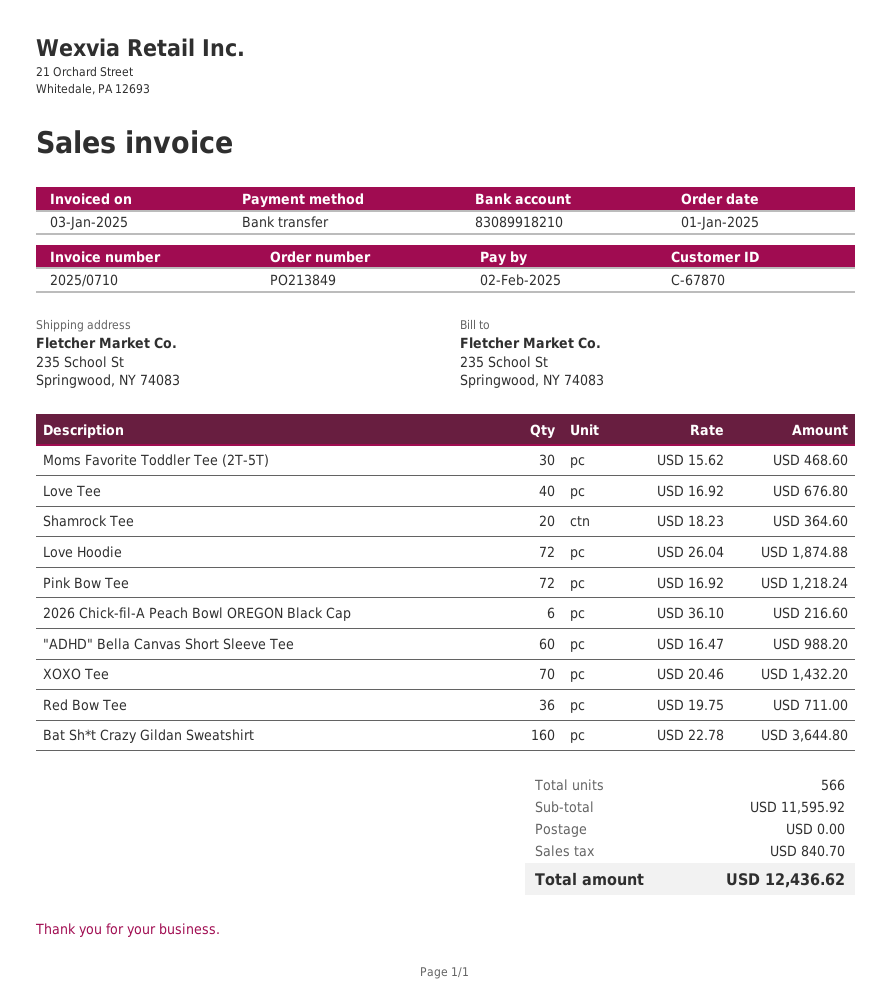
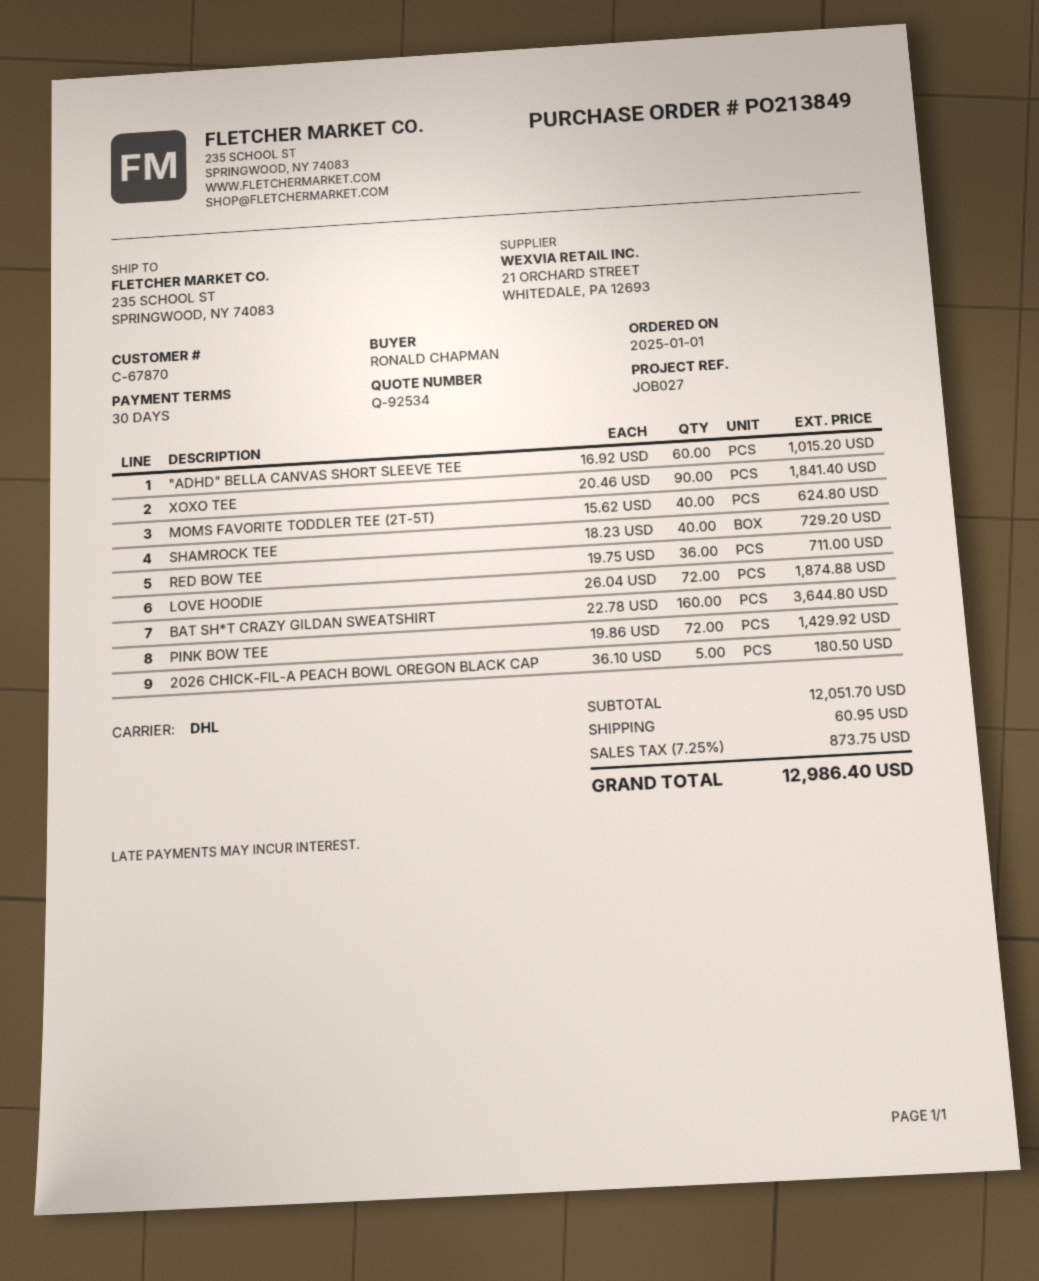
Moms Favorite Toddler Tee (2T-5T): 30 x 15.62 = 468.60 -> 40 x 15.62 = 624.80
Love Tee: 40 x 16.92 = 676.80 -> none
Shamrock Tee: 20 x 18.23 = 364.60 -> 40 x 18.23 = 729.20
Pink Bow Tee: 72 x 16.92 = 1218.24 -> 72 x 19.86 = 1429.92
2026 Chick-fil-A Peach Bowl OREGON Black Cap: 6 x 36.10 = 216.60 -> 5 x 36.10 = 180.50
"ADHD" Bella Canvas Short Sleeve Tee: 60 x 16.47 = 988.20 -> 60 x 16.92 = 1015.20
XOXO Tee: 70 x 20.46 = 1432.20 -> 90 x 20.46 = 1841.40
subtotal: 11595.92 -> 12051.70
shipping: 0.00 -> 60.95
tax: 840.70 -> 873.75
total: 12436.62 -> 12986.40

